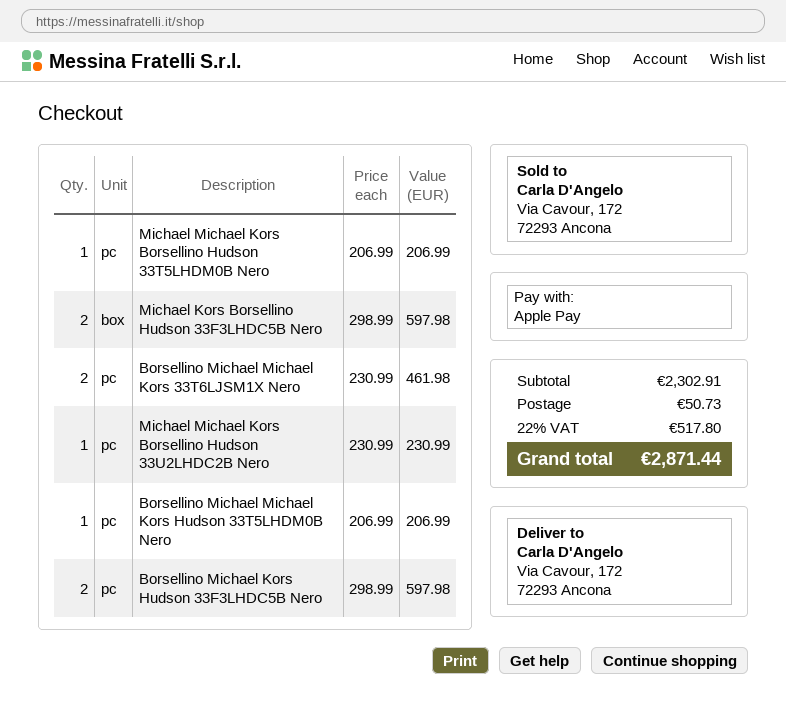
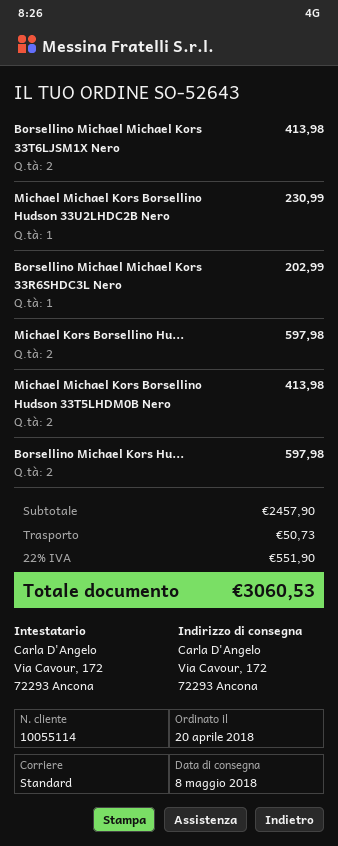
Michael Michael Kors Borsellino Hudson 33T5LHDM0B Nero: 1 for 206.99 -> 2 for 413.98
Borsellino Michael Michael Kors 33T6LJSM1X Nero: 2 for 461.98 -> 2 for 413.98
Borsellino Michael Michael Kors Hudson 33T5LHDM0B Nero: 1 for 206.99 -> none
Borsellino Michael Michael Kors 33R6SHDC3L Nero: none -> 1 for 202.99
subtotal: 2302.91 -> 2457.90
tax: 22% = 517.80 -> 22% = 551.90
total: 2871.44 -> 3060.53

